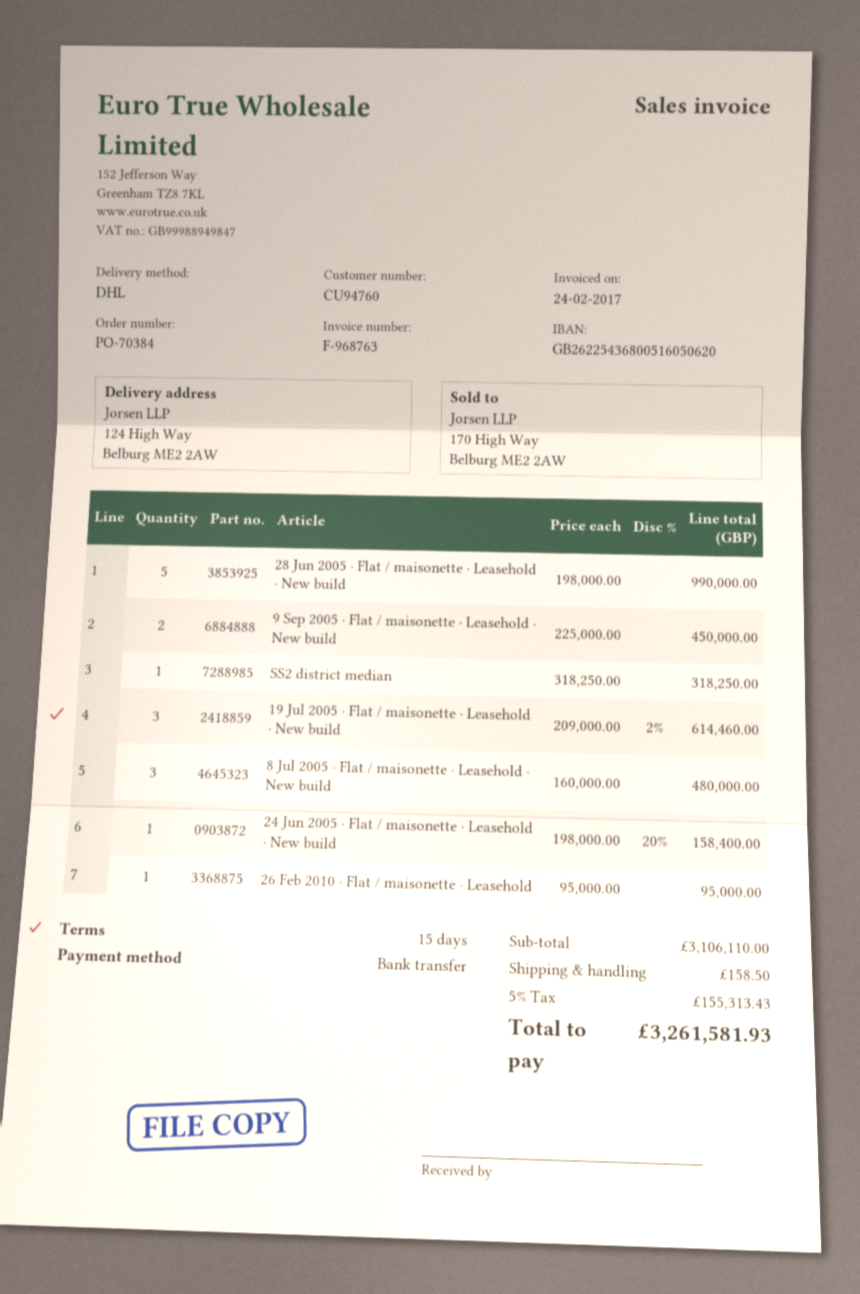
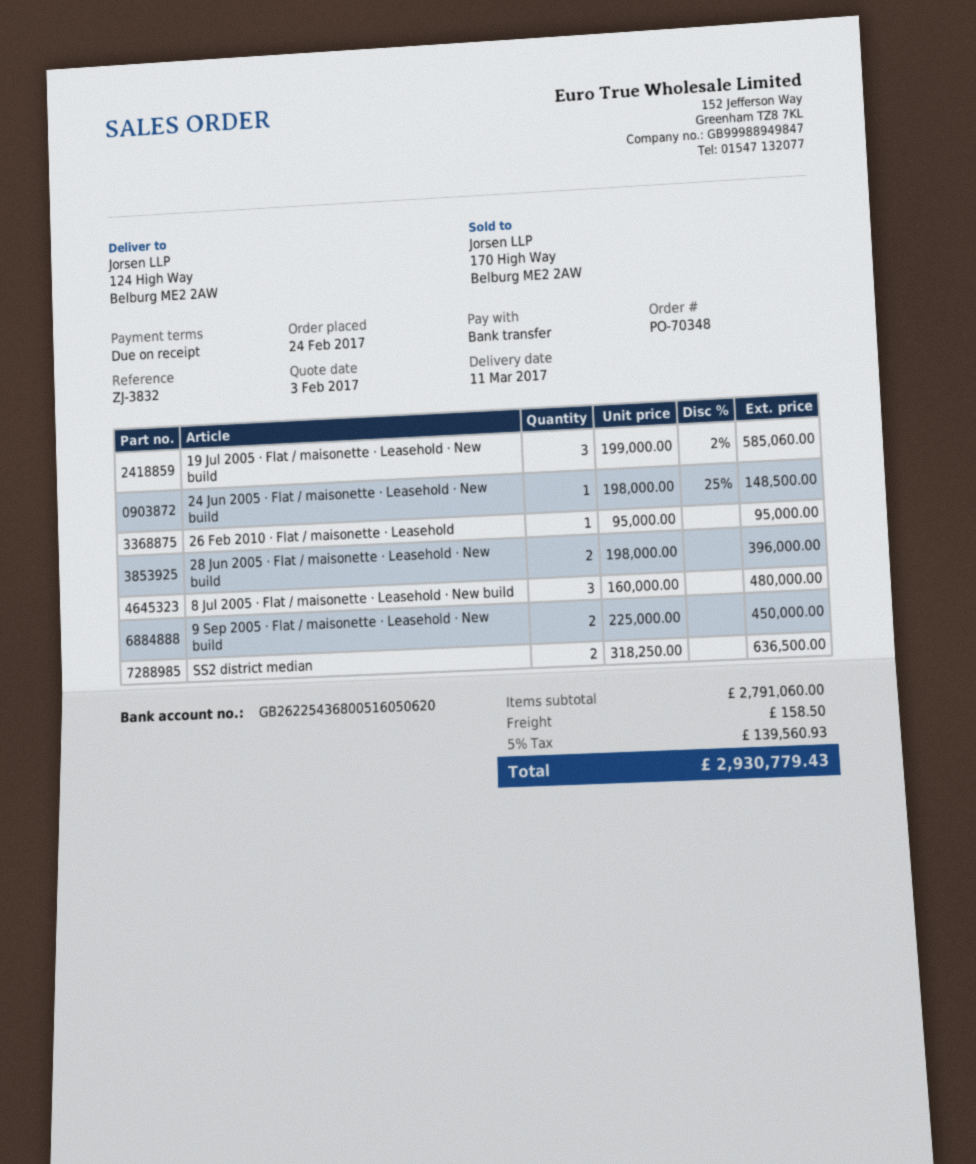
order number: PO-70384 -> PO-70348
payment terms: 15 days -> on receipt
28 Jun 2005 · Flat / maisonette · Leasehold · New build: 5 x 198000.00 = 990000.00 -> 2 x 198000.00 = 396000.00
SS2 district median: 1 x 318250.00 = 318250.00 -> 2 x 318250.00 = 636500.00
19 Jul 2005 · Flat / maisonette · Leasehold · New build: 3 x 209000.00 - 2% = 614460.00 -> 3 x 199000.00 - 2% = 585060.00
24 Jun 2005 · Flat / maisonette · Leasehold · New build: 1 x 198000.00 - 20% = 158400.00 -> 1 x 198000.00 - 25% = 148500.00
subtotal: 3106110.00 -> 2791060.00
tax: 5% = 155313.43 -> 5% = 139560.93
total: 3261581.93 -> 2930779.43

